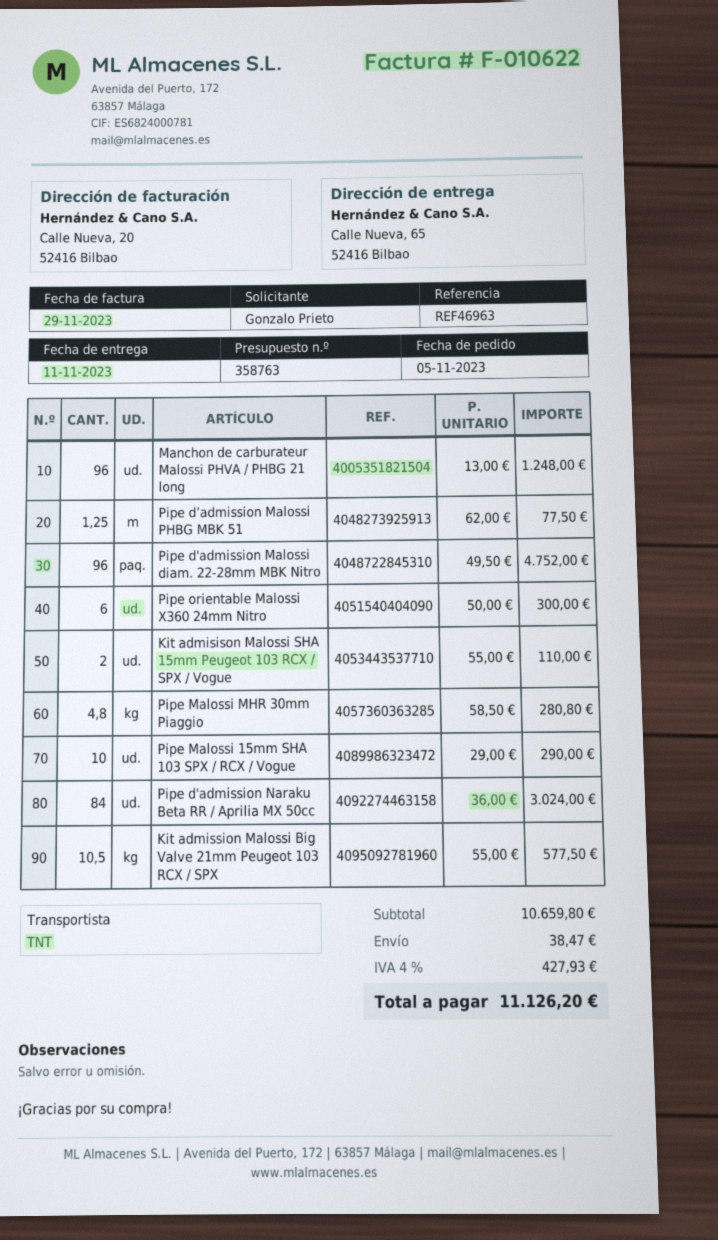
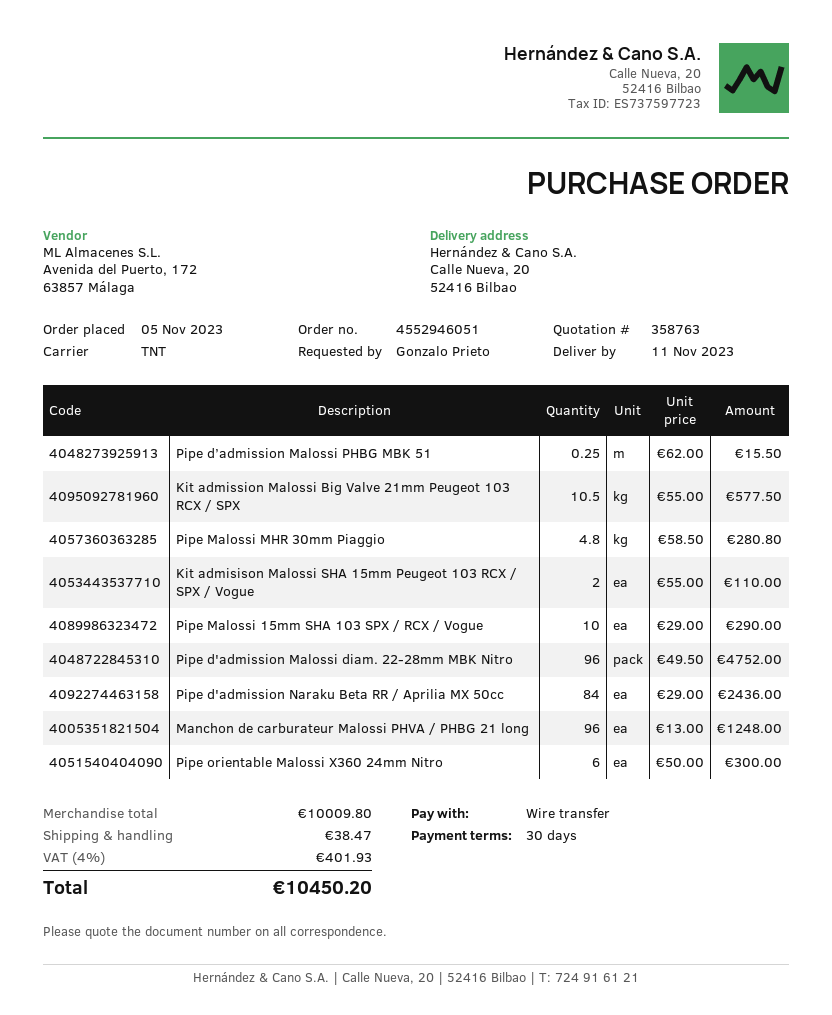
ship to: Calle Nueva, 65, 52416 Bilbao -> Calle Nueva, 20, 52416 Bilbao
Pipe d’admission Malossi PHBG MBK 51: 1.25 x 62.00 = 77.50 -> 0.25 x 62.00 = 15.50
Pipe d'admission Naraku Beta RR / Aprilia MX 50cc: 84 x 36.00 = 3024.00 -> 84 x 29.00 = 2436.00
subtotal: 10659.80 -> 10009.80
tax: 4% = 427.93 -> 4% = 401.93
total: 11126.20 -> 10450.20

